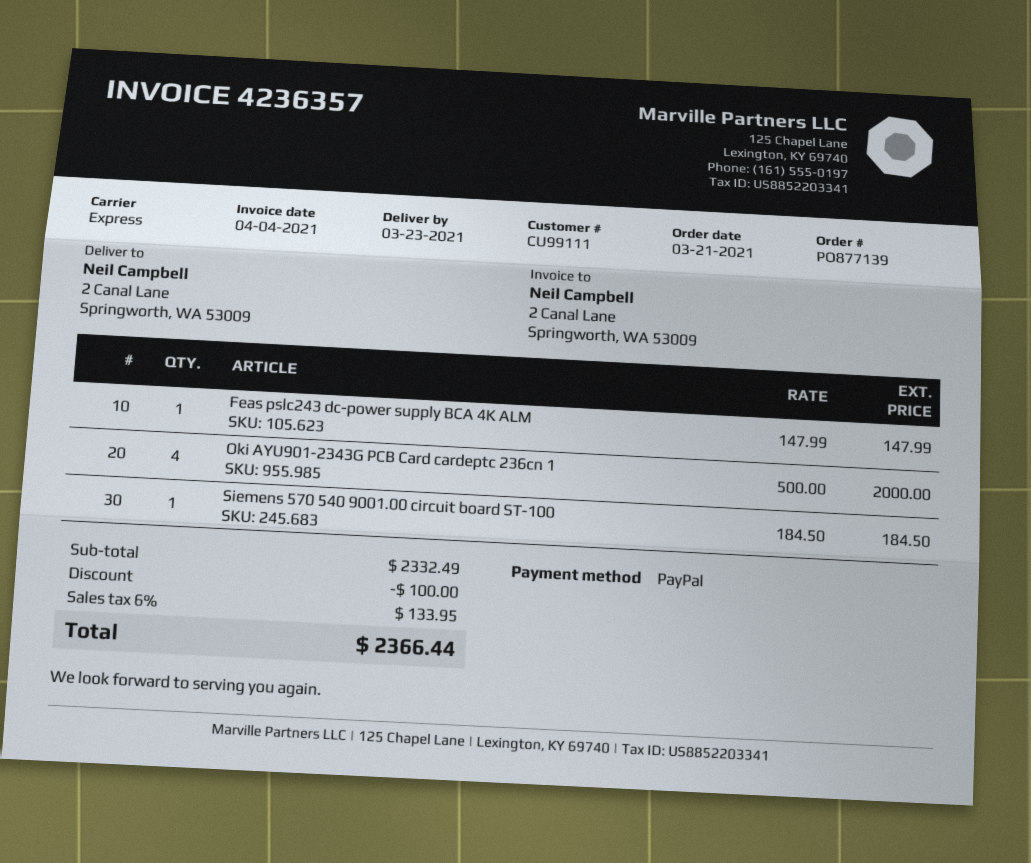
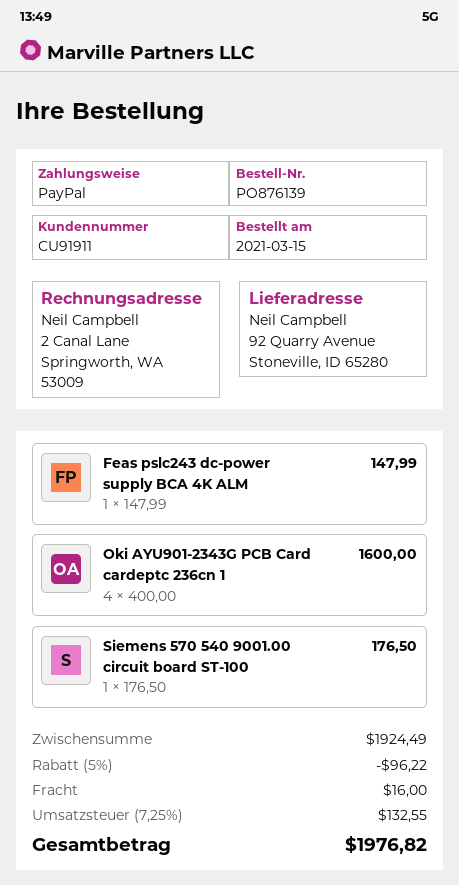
order number: PO877139 -> PO876139
order date: 2021-03-21 -> 2021-03-15
customer number: CU99111 -> CU91911
ship to: 2 Canal Lane, Springworth, WA 53009 -> 92 Quarry Avenue, Stoneville, ID 65280
Oki AYU901-2343G PCB Card cardeptc 236cn 1: 4 x 500.00 = 2000.00 -> 4 x 400.00 = 1600.00
Siemens 570 540 9001.00 circuit board ST-100: 1 x 184.50 = 184.50 -> 1 x 176.50 = 176.50
subtotal: 2332.49 -> 1924.49
discount: 100.00 -> 96.22
shipping: none -> 16.00
tax: 6% = 133.95 -> 7.25% = 132.55
total: 2366.44 -> 1976.82

